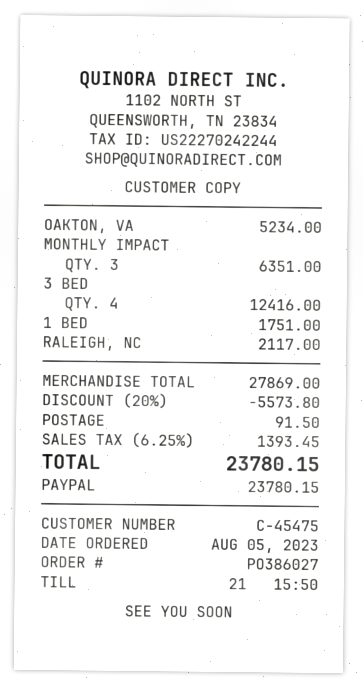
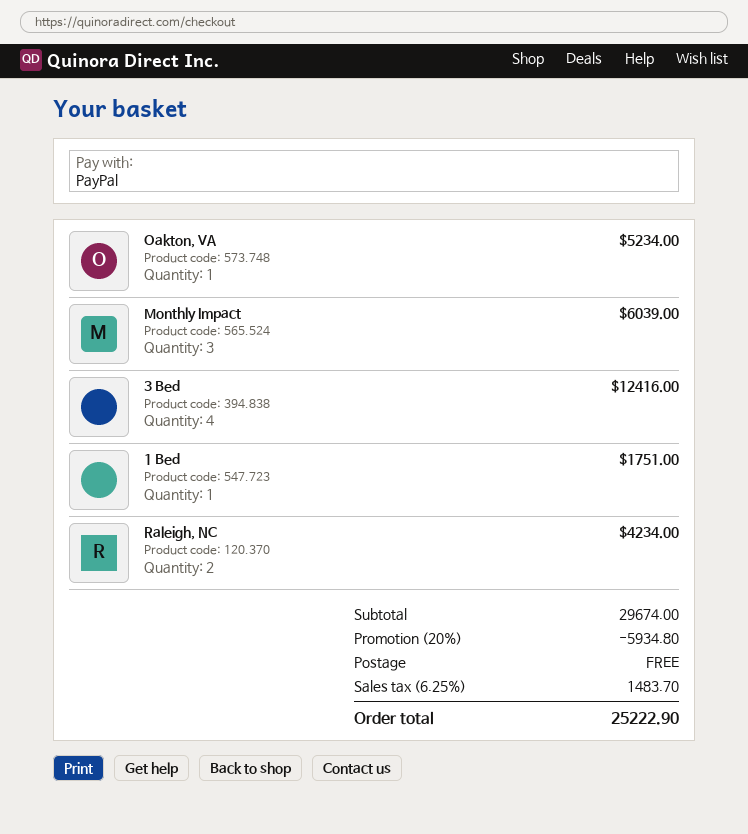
MONTHLY IMPACT: 3 for 6351.00 -> 3 for 6039.00
RALEIGH, NC: 1 for 2117.00 -> 2 for 4234.00
subtotal: 27869.00 -> 29674.00
discount: 20% = 5573.80 -> 20% = 5934.80
shipping: 91.50 -> 0.00
tax: 6.25% = 1393.45 -> 6.25% = 1483.70
total: 23780.15 -> 25222.90

